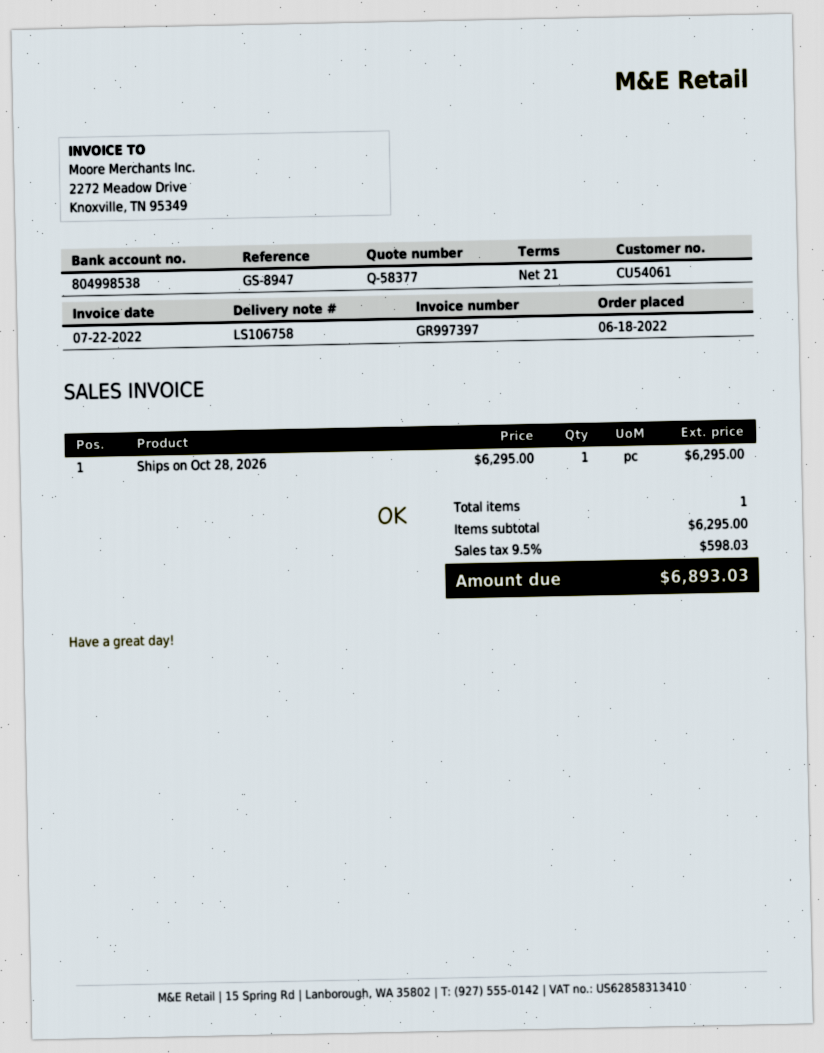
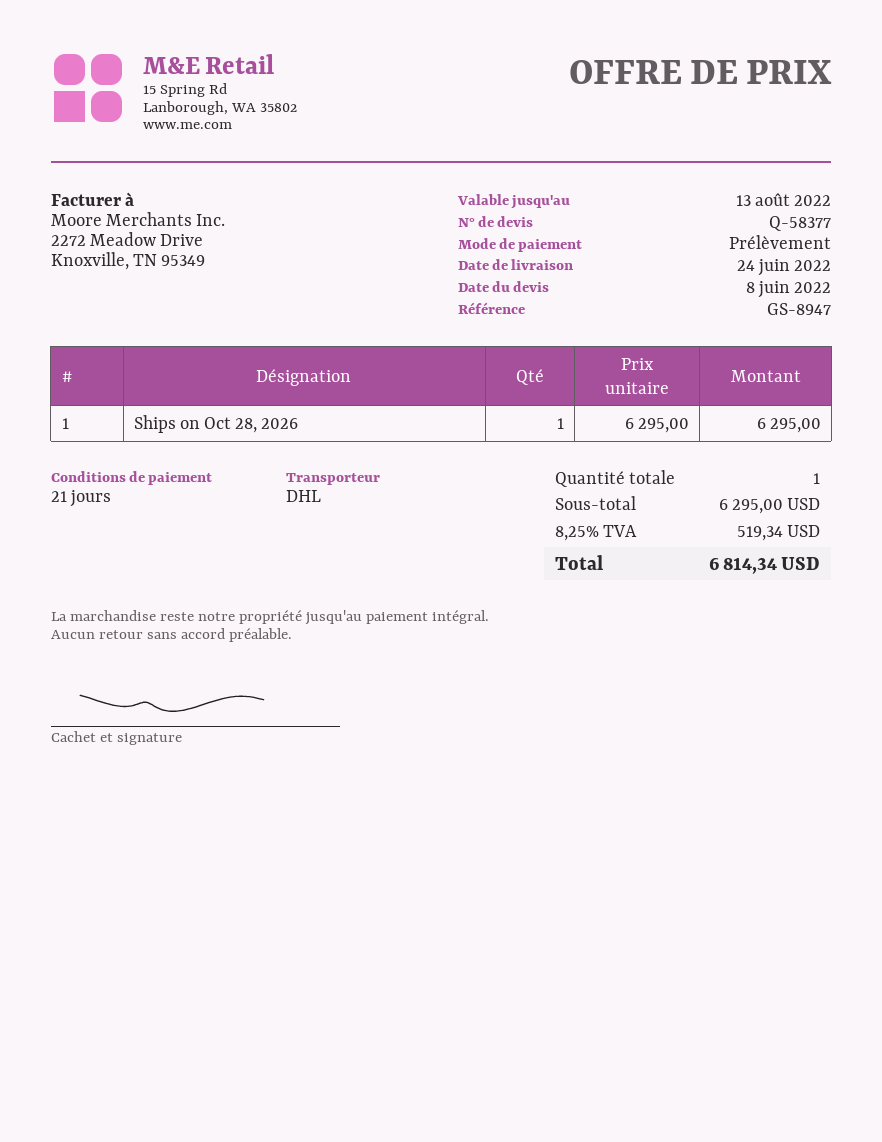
tax: 9.5% = 598.03 -> 8.25% = 519.34
total: 6893.03 -> 6814.34

